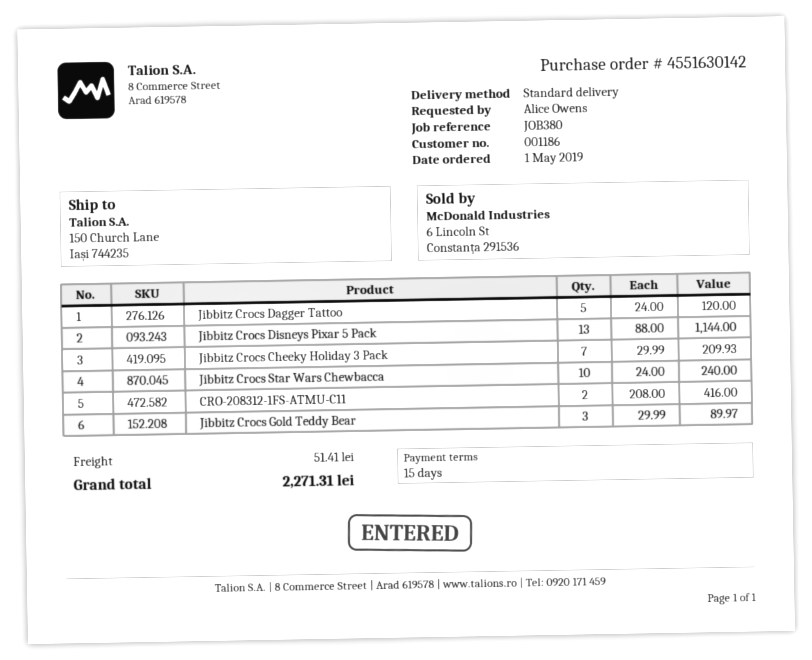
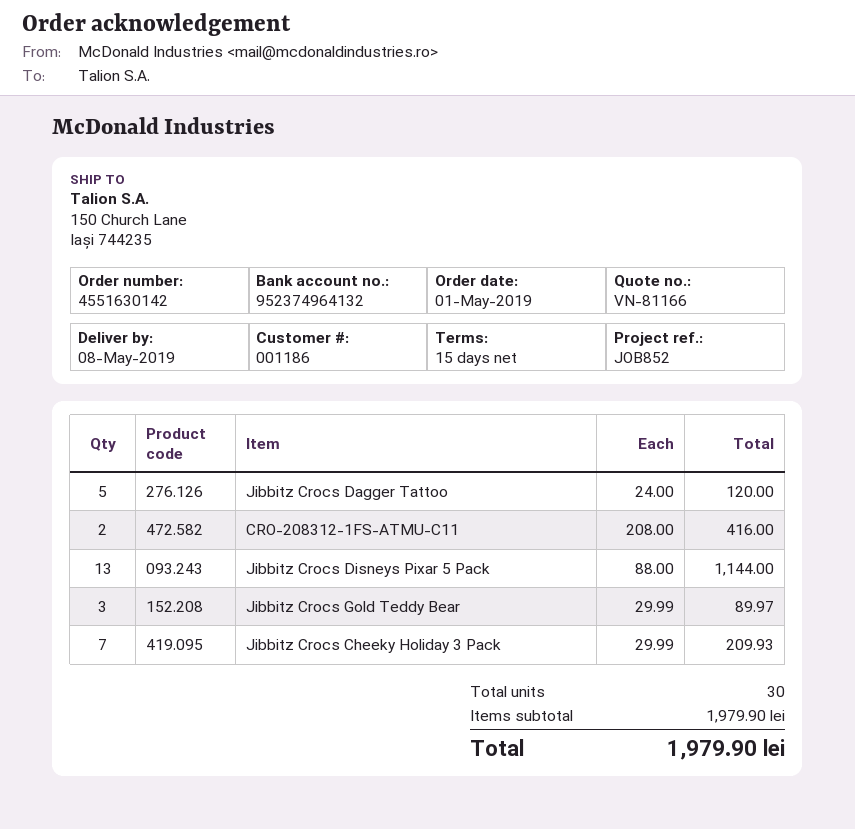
reference: JOB380 -> JOB852
Jibbitz Crocs Star Wars Chewbacca: 10 x 24.00 = 240.00 -> none
shipping: 51.41 -> none
total: 2271.31 -> 1979.90

